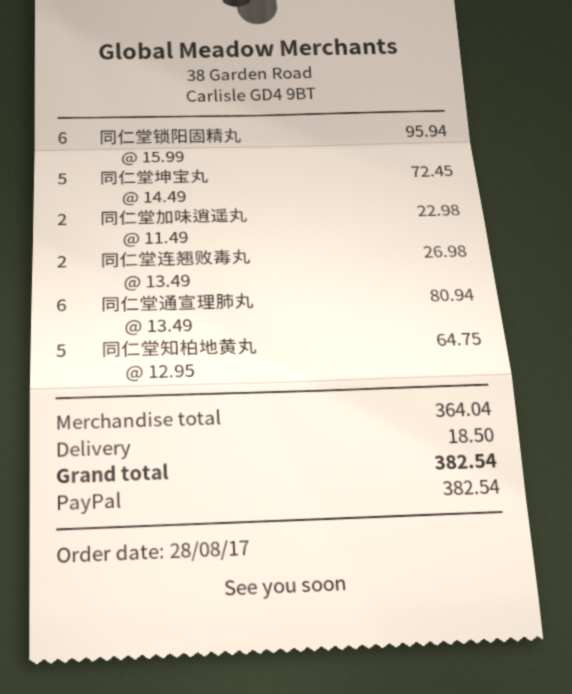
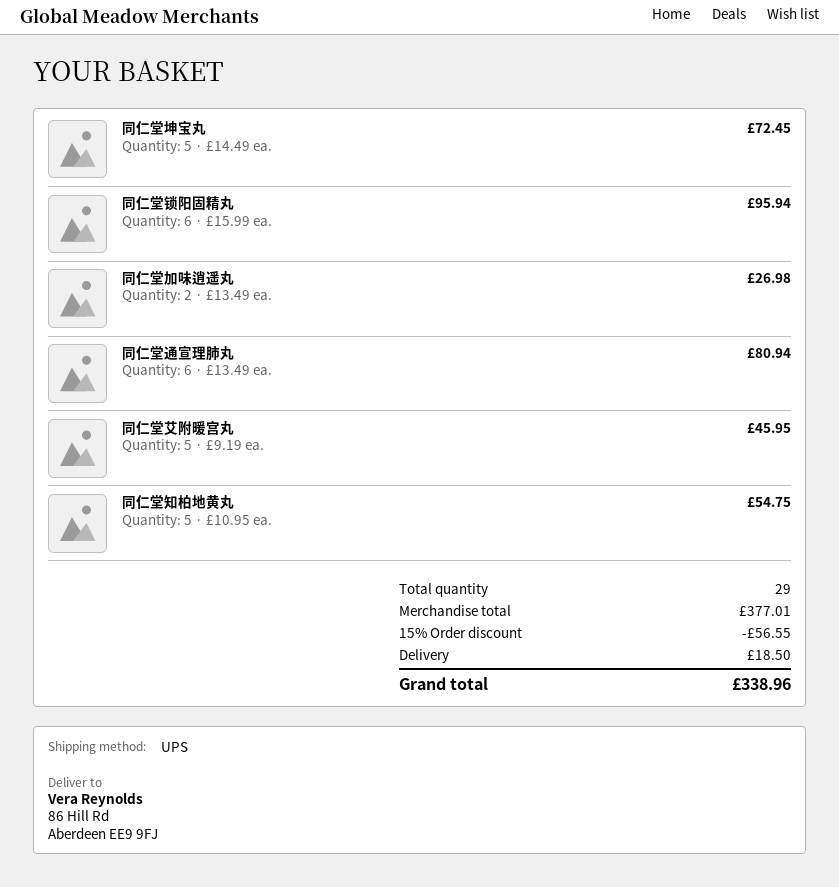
同仁堂加味逍遥丸: 2 x 11.49 = 22.98 -> 2 x 13.49 = 26.98
同仁堂连翘败毒丸: 2 x 13.49 = 26.98 -> none
同仁堂知柏地黄丸: 5 x 12.95 = 64.75 -> 5 x 10.95 = 54.75
同仁堂艾附暖宫丸: none -> 5 x 9.19 = 45.95
subtotal: 364.04 -> 377.01
discount: none -> 15% = 56.55
total: 382.54 -> 338.96

